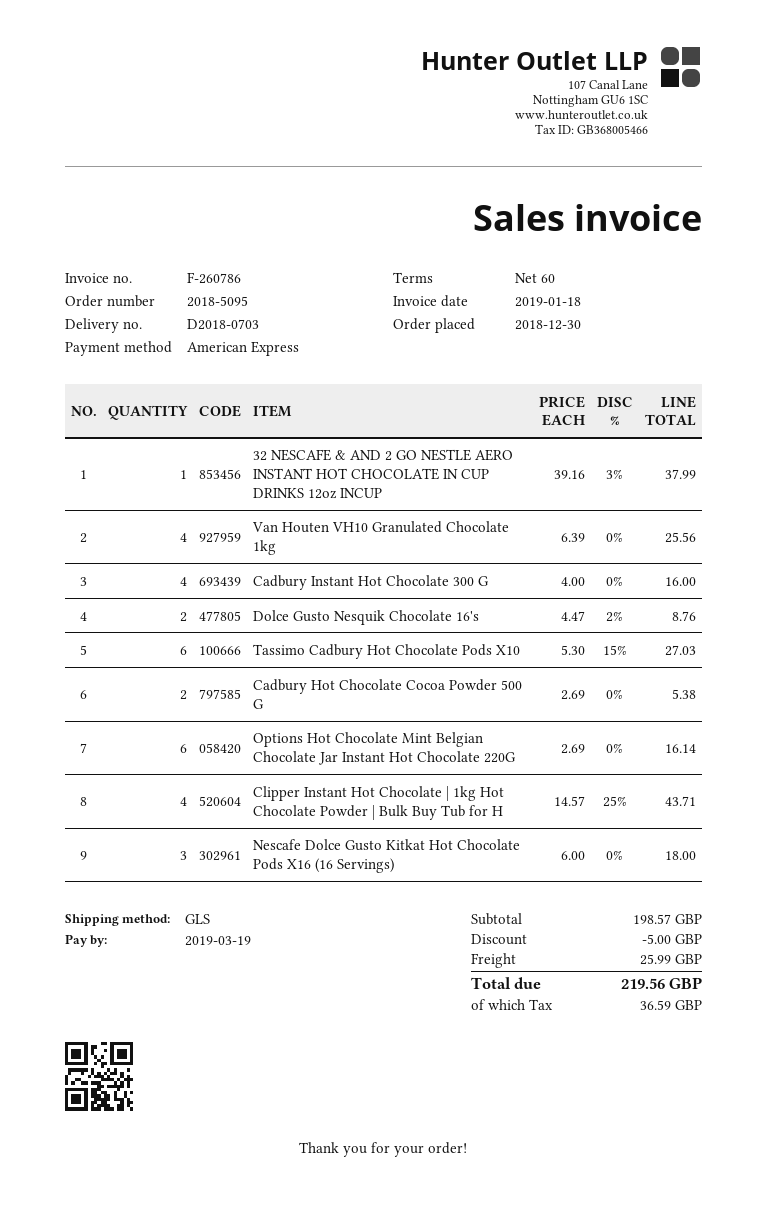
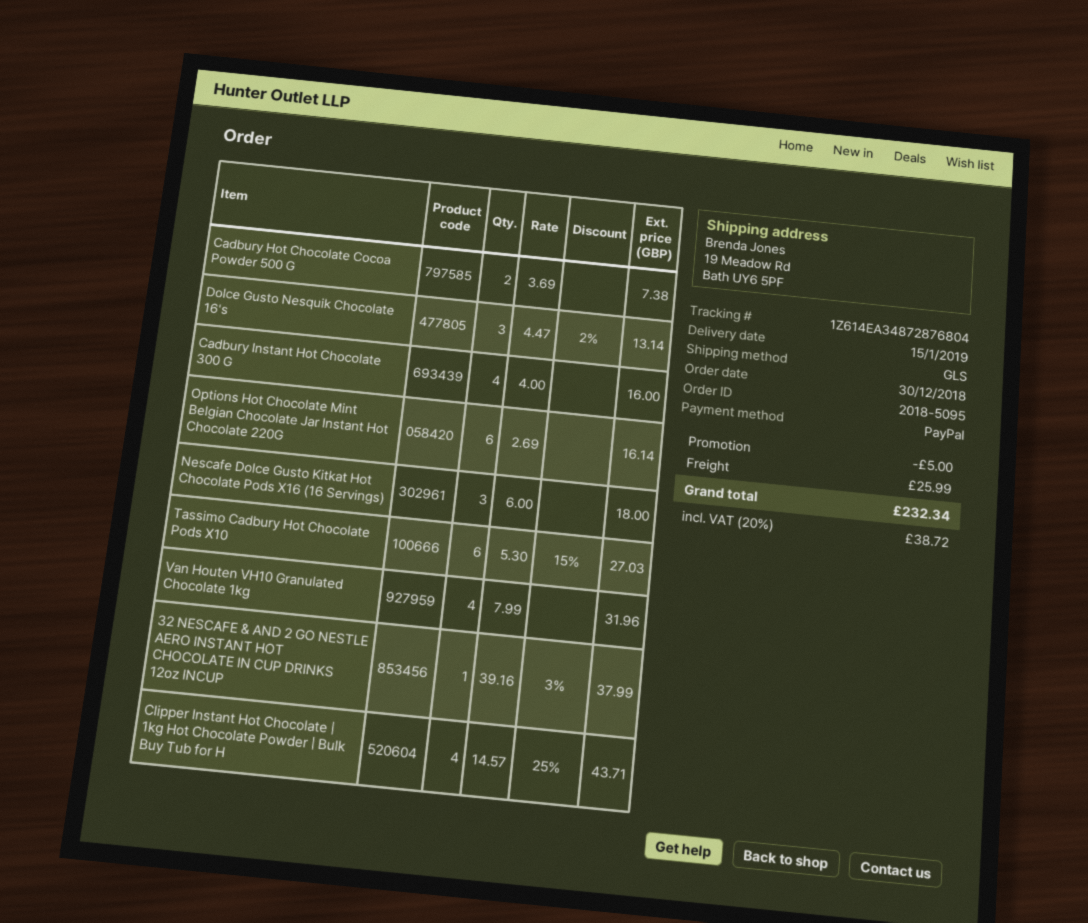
payment method: American Express -> PayPal
Van Houten VH10 Granulated Chocolate 1kg: 4 x 6.39 = 25.56 -> 4 x 7.99 = 31.96
Dolce Gusto Nesquik Chocolate 16's: 2 x 4.47 - 2% = 8.76 -> 3 x 4.47 - 2% = 13.14
Cadbury Hot Chocolate Cocoa Powder 500 G: 2 x 2.69 = 5.38 -> 2 x 3.69 = 7.38
tax: 36.59 -> 38.72
total: 219.56 -> 232.34

